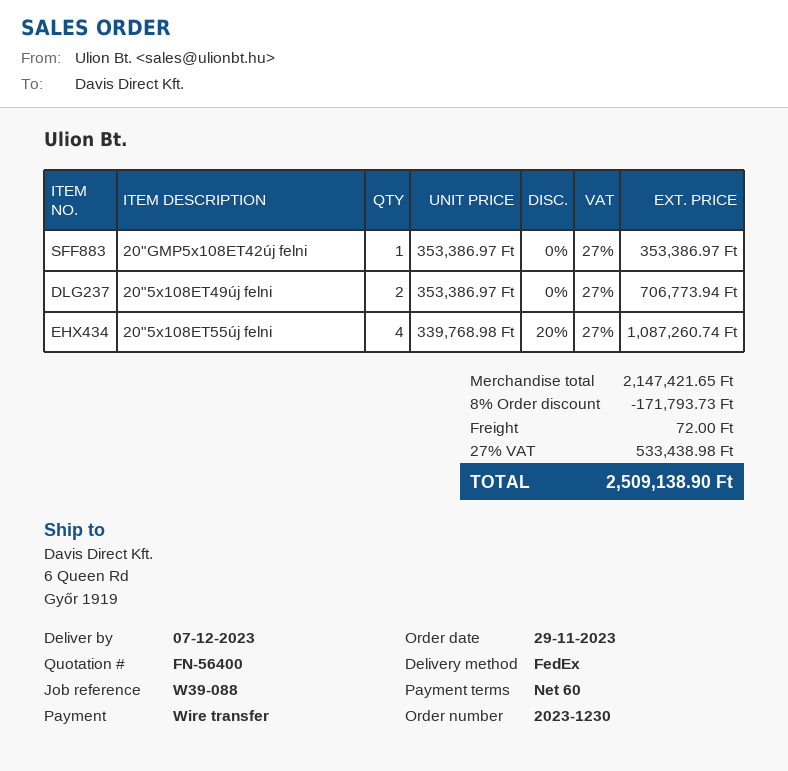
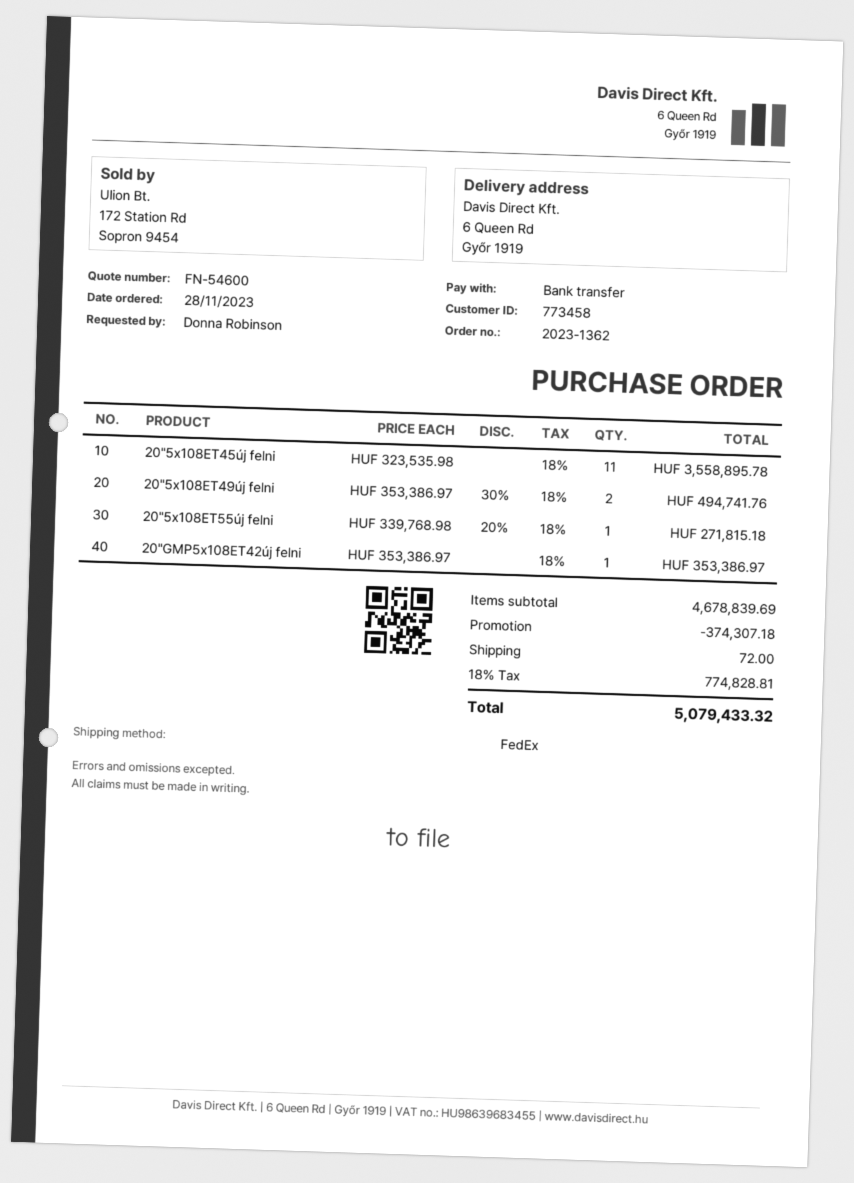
quote number: FN-56400 -> FN-54600
order number: 2023-1230 -> 2023-1362
order date: 2023-11-29 -> 2023-11-28
20"5x108ET49új felni: 2 x 353386.97 = 706773.94 -> 2 x 353386.97 - 30% = 494741.76
20"5x108ET55új felni: 4 x 339768.98 - 20% = 1087260.74 -> 1 x 339768.98 - 20% = 271815.18
20"5x108ET45új felni: none -> 11 x 323535.98 = 3558895.78
subtotal: 2147421.65 -> 4678839.69
discount: 171793.73 -> 374307.18
tax: 27% = 533438.98 -> 18% = 774828.81
total: 2509138.90 -> 5079433.32

